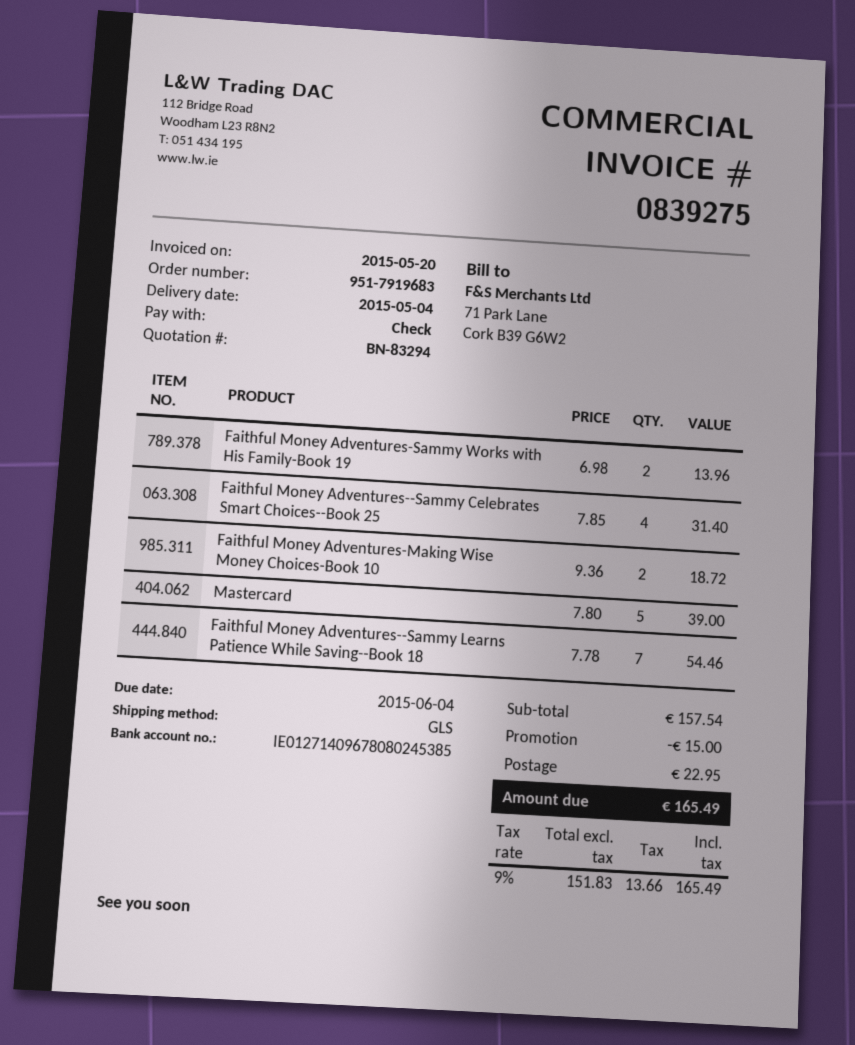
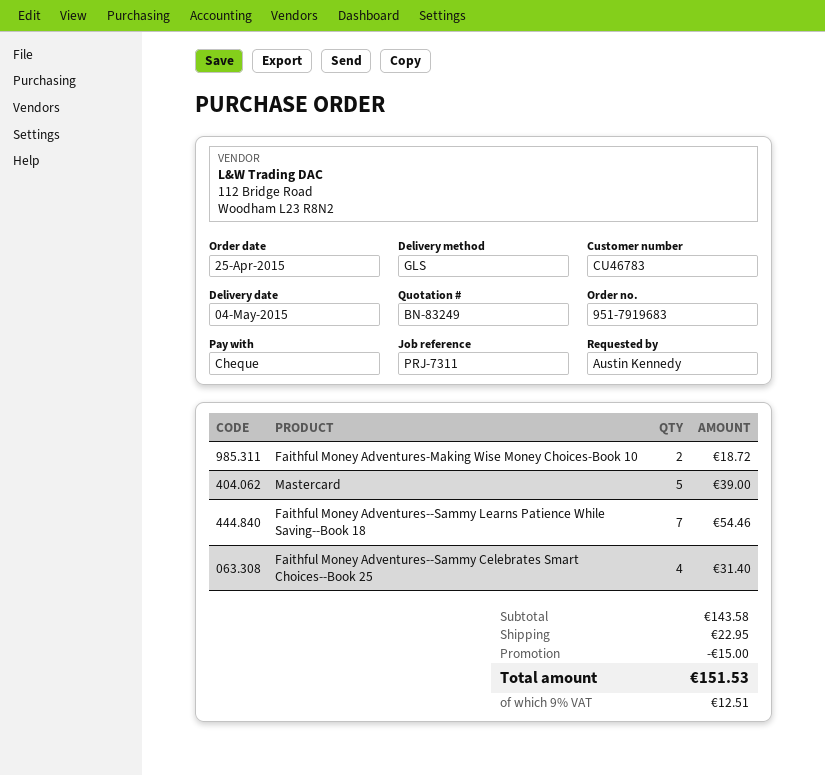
quote number: BN-83294 -> BN-83249
Faithful Money Adventures-Sammy Works with His Family-Book 19: 2 for 13.96 -> none
subtotal: 157.54 -> 143.58
tax: 9% = 13.66 -> 9% = 12.51
total: 165.49 -> 151.53

